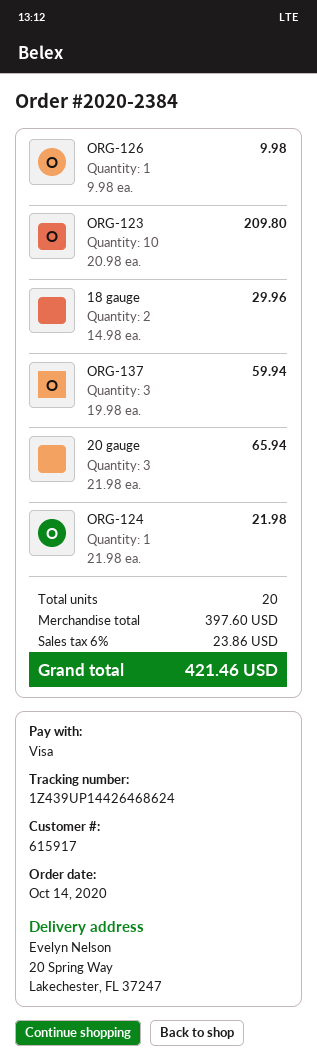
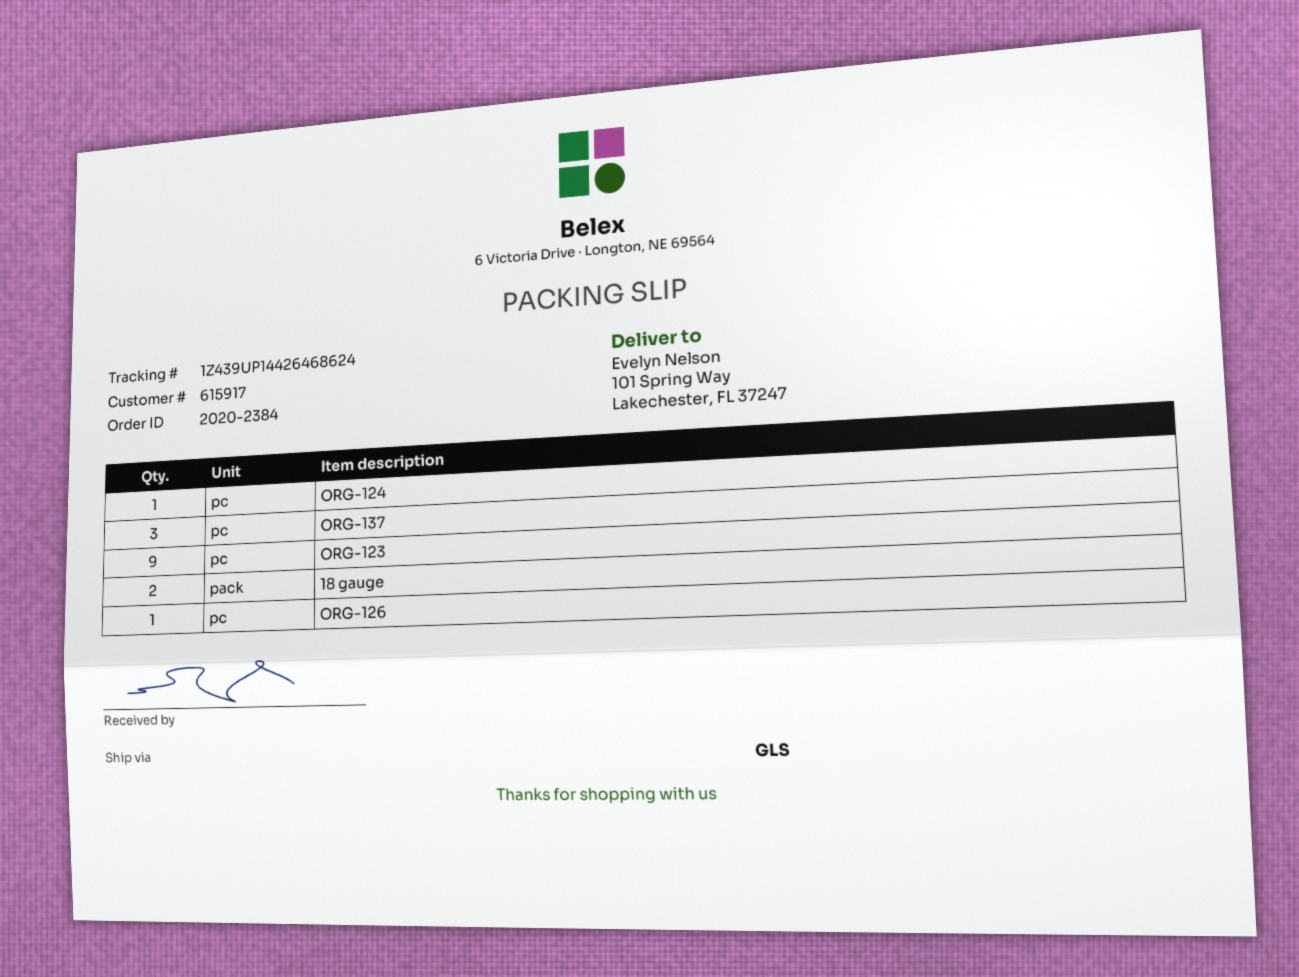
ship to: 20 Spring Way, Lakechester, FL 37247 -> 101 Spring Way, Lakechester, FL 37247
ORG-123: 10 -> 9
20 gauge: 3 -> none

